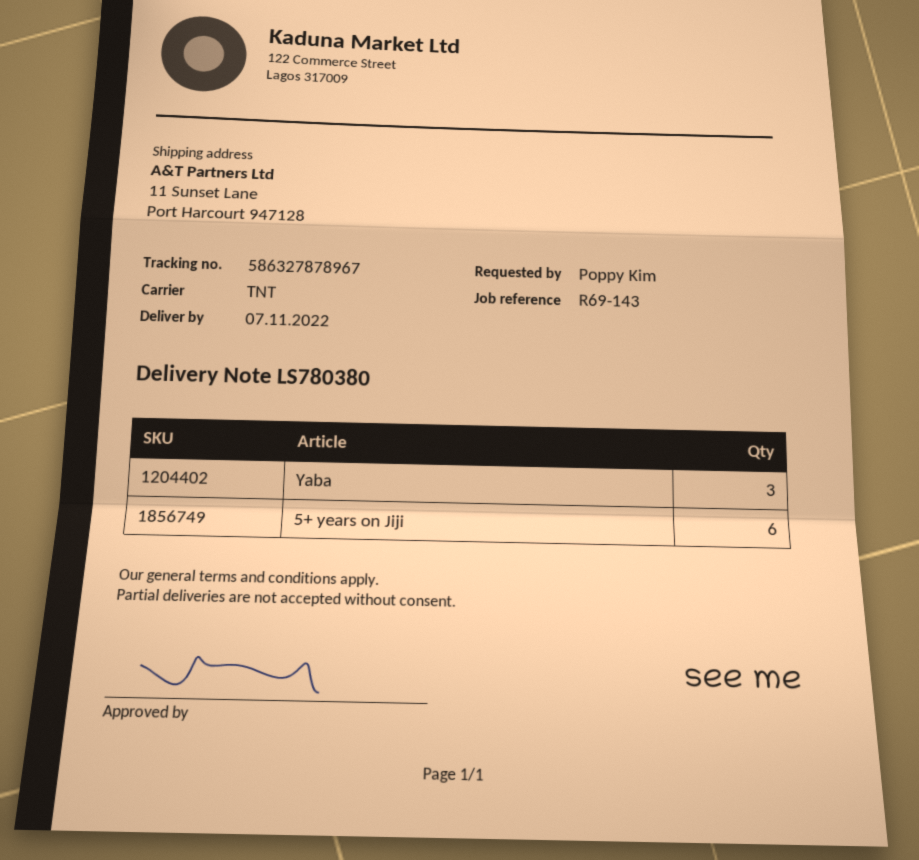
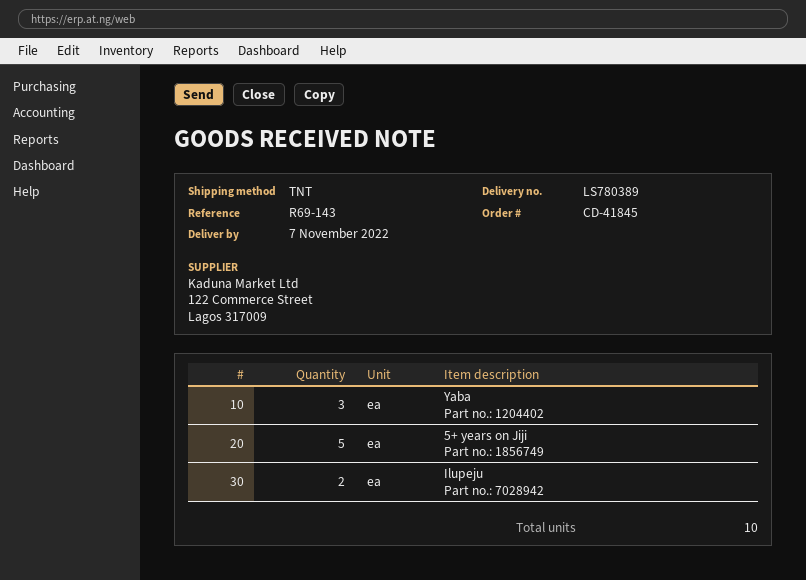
delivery note number: LS780380 -> LS780389
5+ years on Jiji: 6 -> 5
Ilupeju: none -> 2

